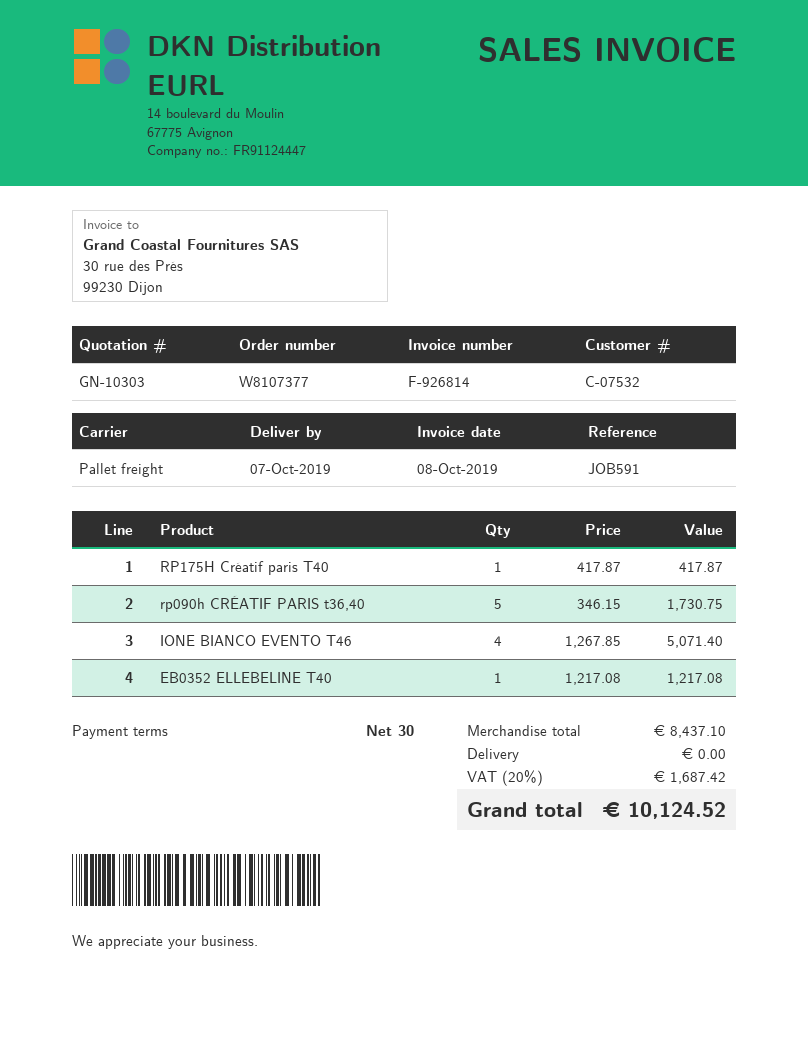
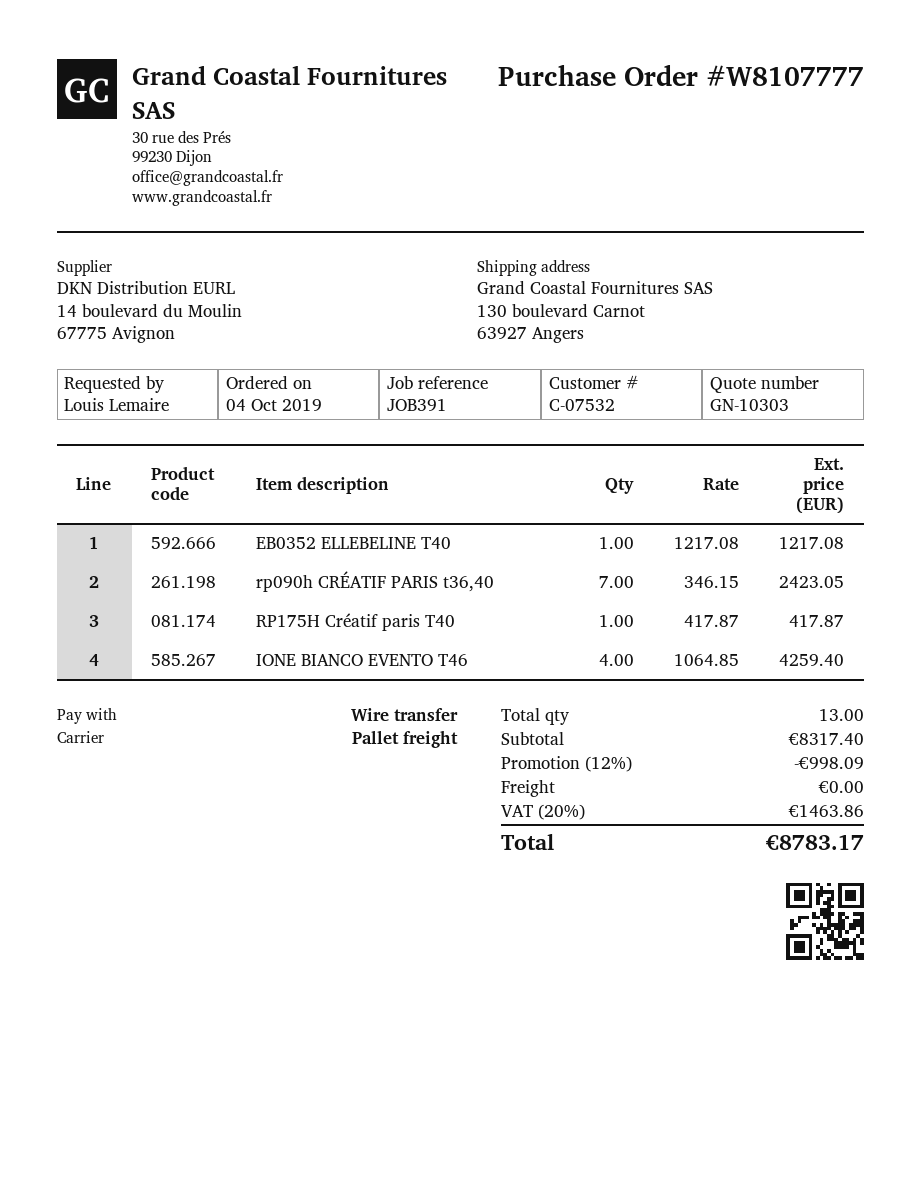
order number: W8107377 -> W8107777
reference: JOB591 -> JOB391
rp090h CRÉATIF PARIS t36,40: 5 x 346.15 = 1730.75 -> 7 x 346.15 = 2423.05
IONE BIANCO EVENTO T46: 4 x 1267.85 = 5071.40 -> 4 x 1064.85 = 4259.40
subtotal: 8437.10 -> 8317.40
discount: none -> 12% = 998.09
tax: 20% = 1687.42 -> 20% = 1463.86
total: 10124.52 -> 8783.17

